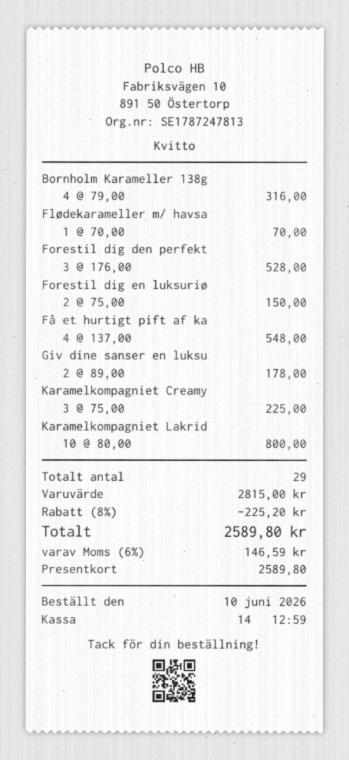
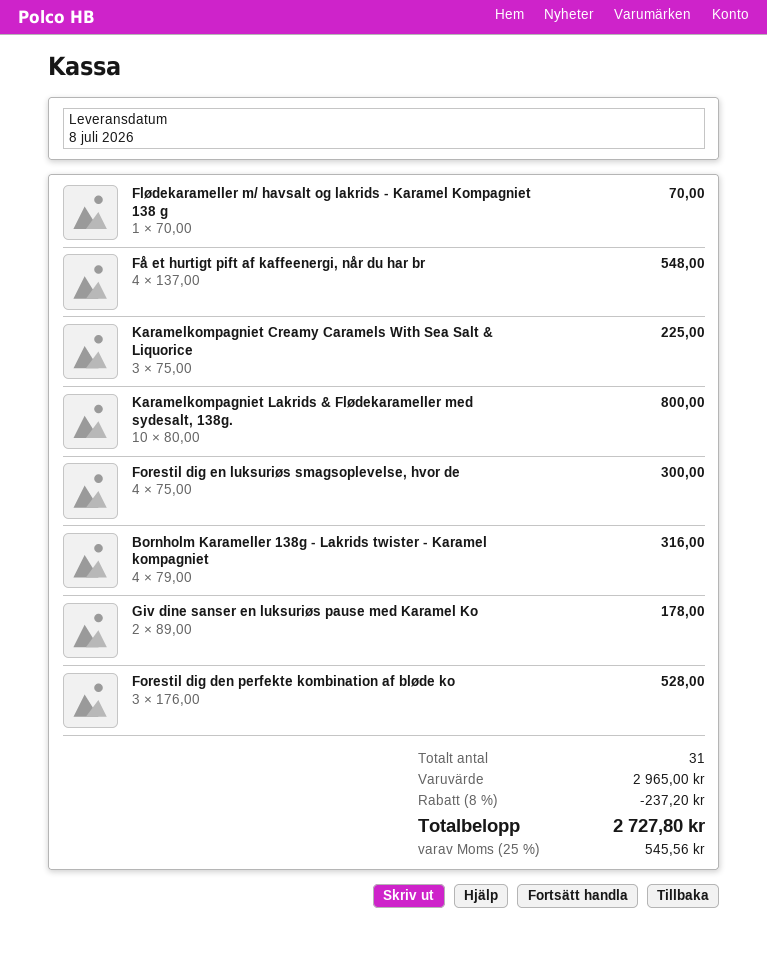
Forestil dig en luksuriø: 2 x 75.00 = 150.00 -> 4 x 75.00 = 300.00
total quantity: 29 -> 31
subtotal: 2815.00 -> 2965.00
discount: 8% = 225.20 -> 8% = 237.20
tax: 6% = 146.59 -> 25% = 545.56
total: 2589.80 -> 2727.80

